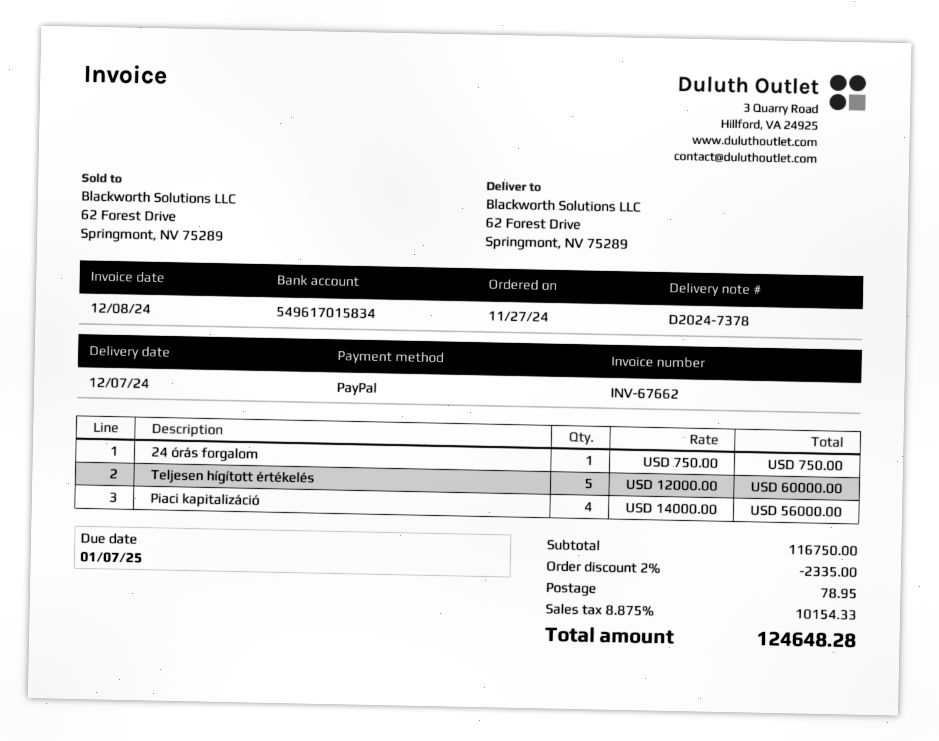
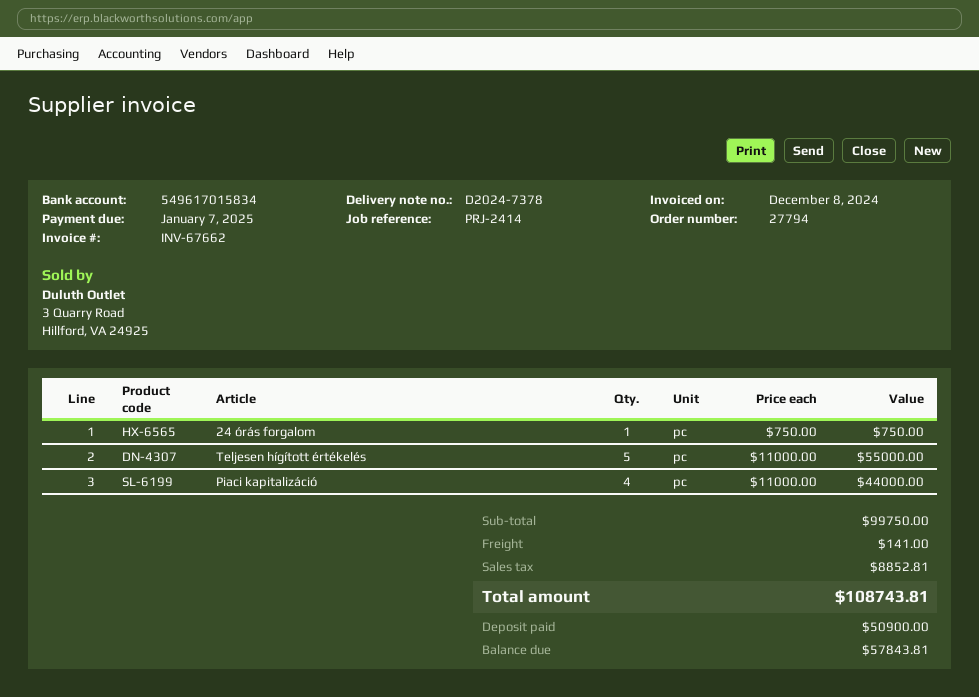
Teljesen hígított értékelés: 5 x 12000.00 = 60000.00 -> 5 x 11000.00 = 55000.00
Piaci kapitalizáció: 4 x 14000.00 = 56000.00 -> 4 x 11000.00 = 44000.00
subtotal: 116750.00 -> 99750.00
discount: 2% = 2335.00 -> none
shipping: 78.95 -> 141.00
tax: 10154.33 -> 8852.81
total: 124648.28 -> 108743.81

